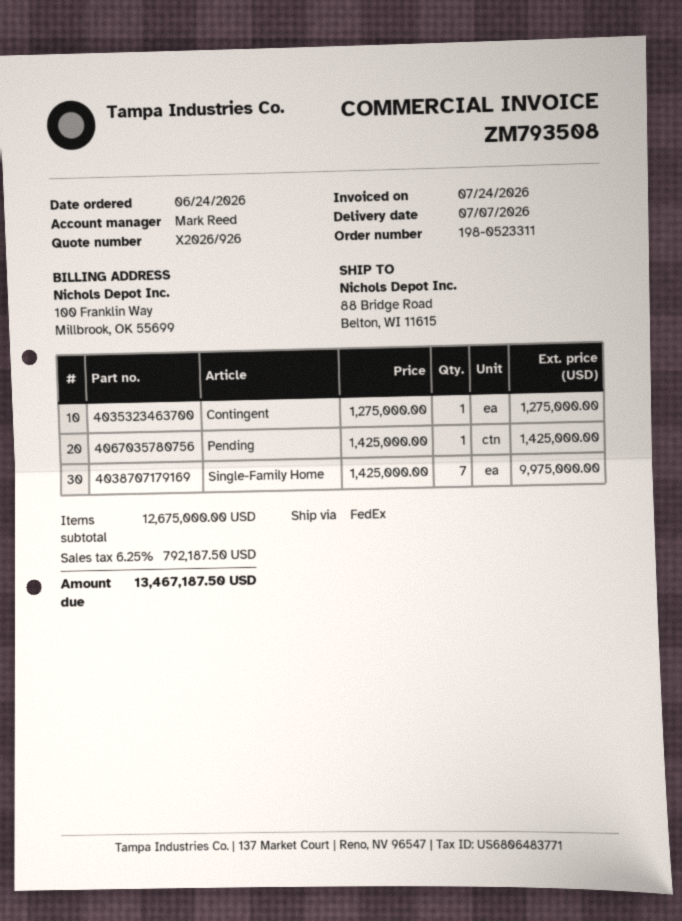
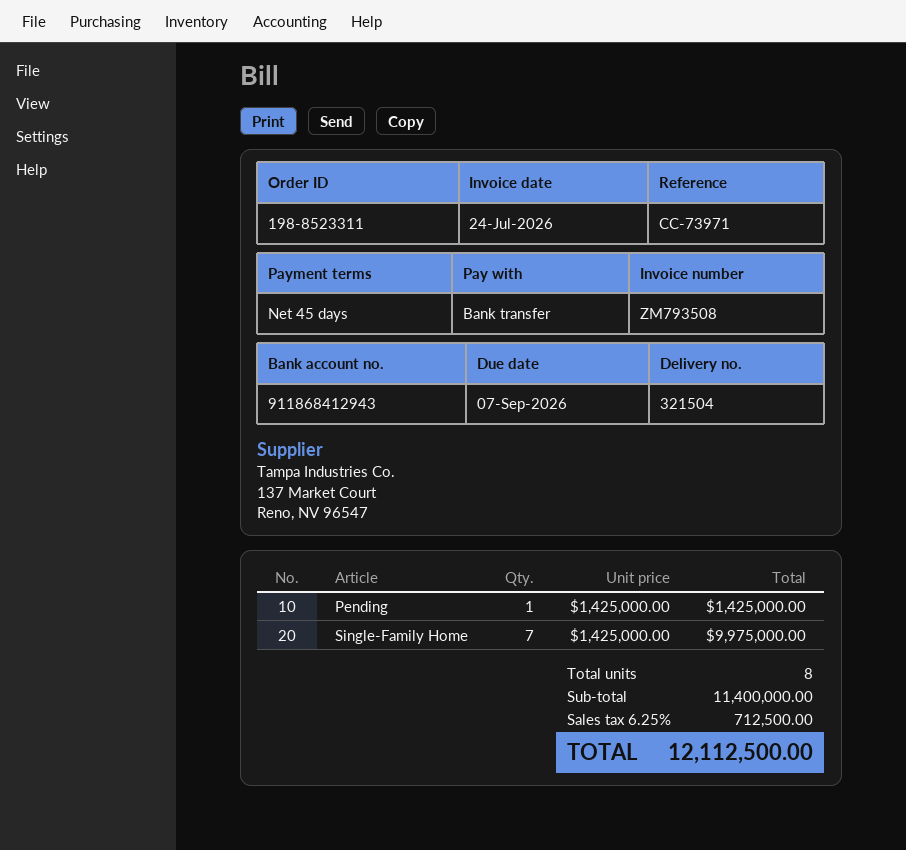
order number: 198-0523311 -> 198-8523311
Contingent: 1 x 1275000.00 = 1275000.00 -> none
subtotal: 12675000.00 -> 11400000.00
tax: 6.25% = 792187.50 -> 6.25% = 712500.00
total: 13467187.50 -> 12112500.00

